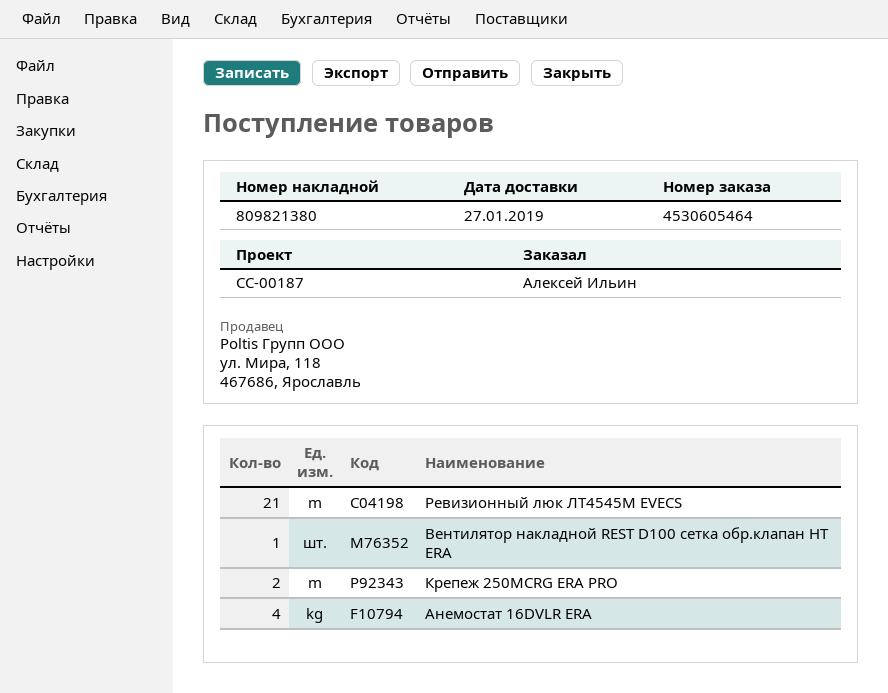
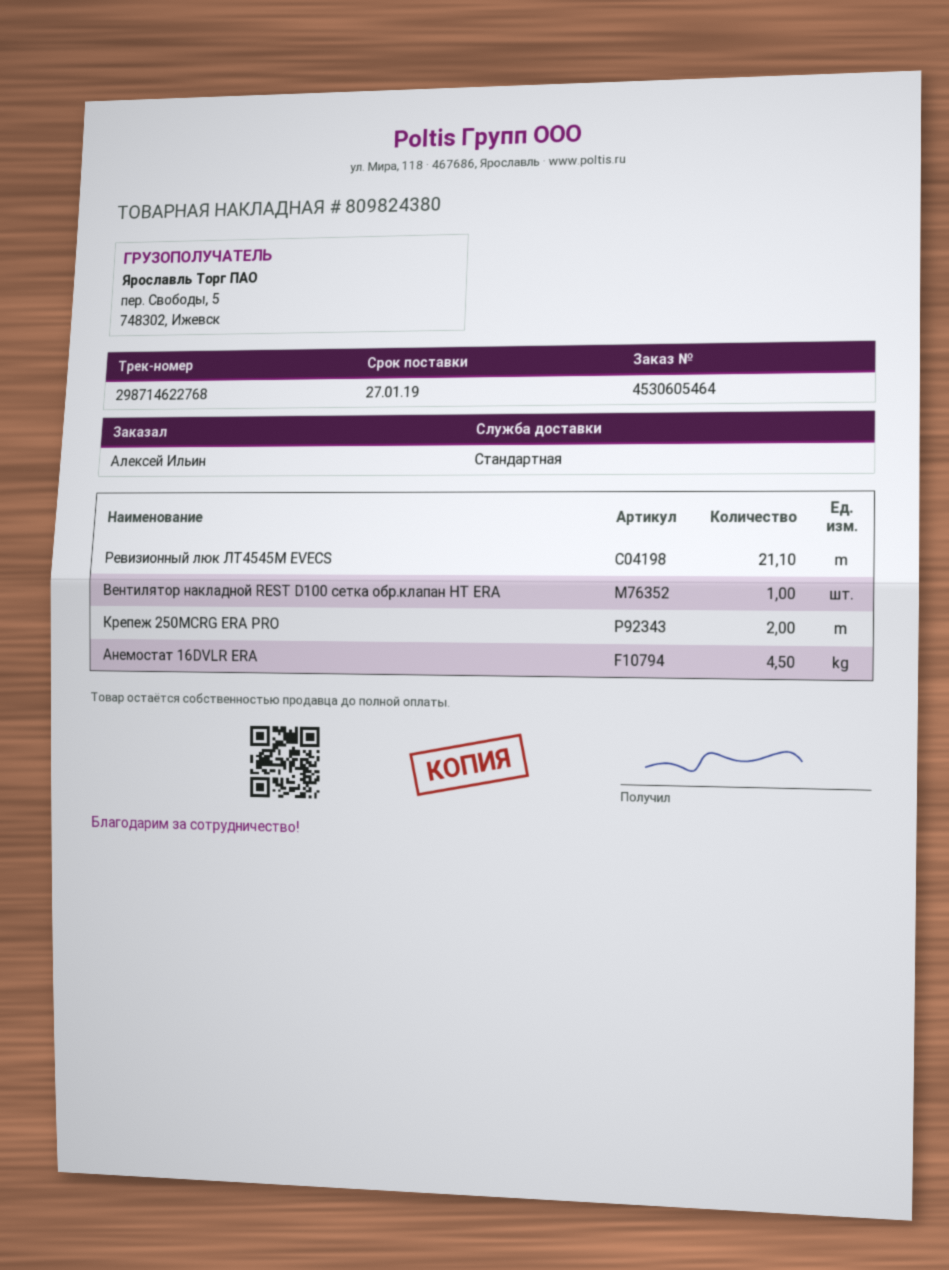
delivery note number: 809821380 -> 809824380
Ревизионный люк ЛТ4545М EVECS: 21 -> 21.1
Анемостат 16DVLR ERA: 4 -> 4.5

